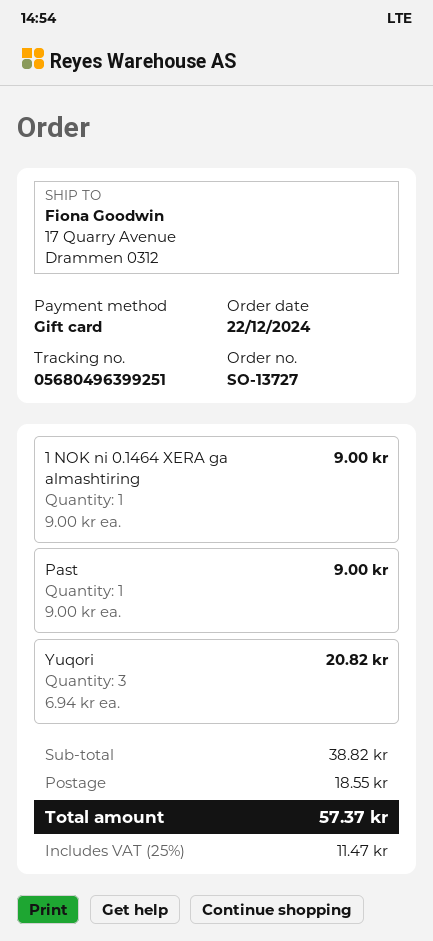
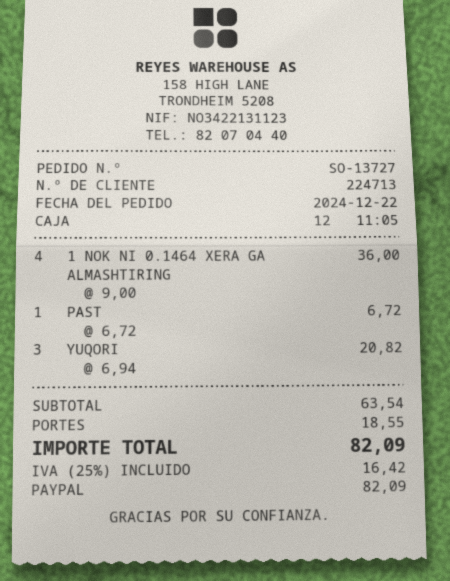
payment method: gift card -> PayPal
1 NOK ni 0.1464 XERA ga almashtiring: 1 x 9.00 = 9.00 -> 4 x 9.00 = 36.00
Past: 1 x 9.00 = 9.00 -> 1 x 6.72 = 6.72
subtotal: 38.82 -> 63.54
tax: 25% = 11.47 -> 25% = 16.42
total: 57.37 -> 82.09

